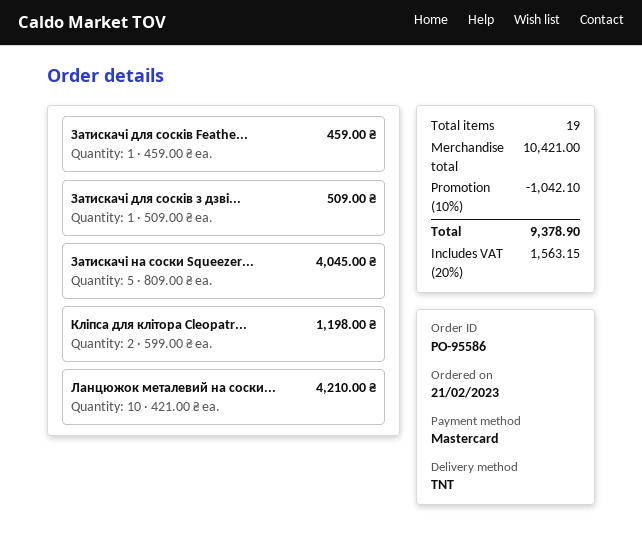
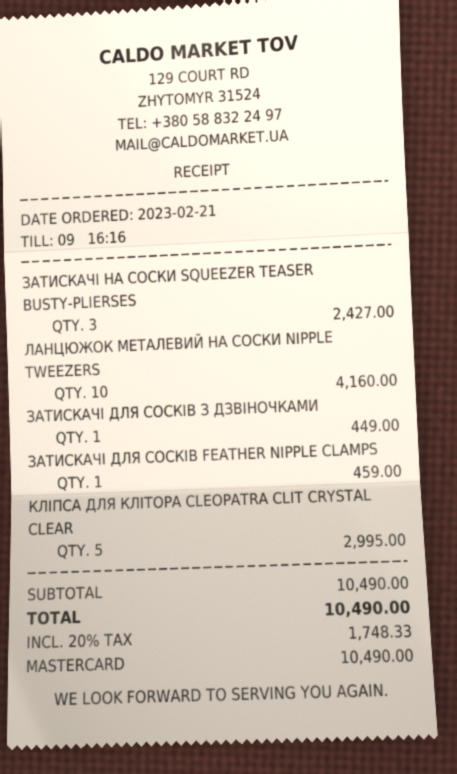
Затискачі для сосків з дзві...: 1 for 509.00 -> 1 for 449.00
Затискачі на соски Squeezer...: 5 for 4045.00 -> 3 for 2427.00
Кліпса для клітора Cleopatr...: 2 for 1198.00 -> 5 for 2995.00
Ланцюжок металевий на соски...: 10 for 4210.00 -> 10 for 4160.00
subtotal: 10421.00 -> 10490.00
discount: 10% = 1042.10 -> none
tax: 20% = 1563.15 -> 20% = 1748.33
total: 9378.90 -> 10490.00

